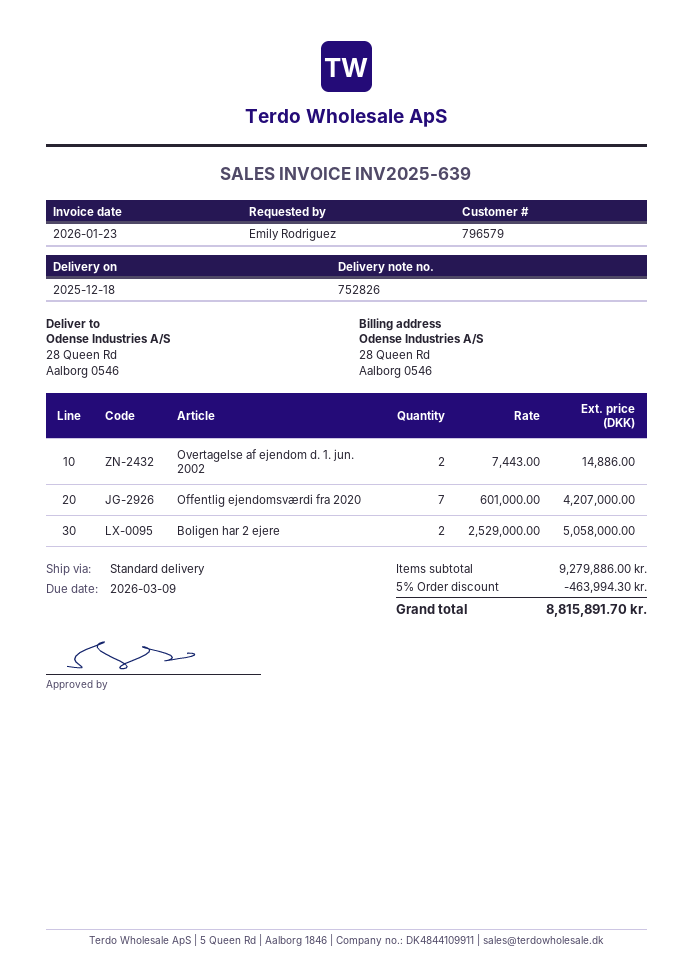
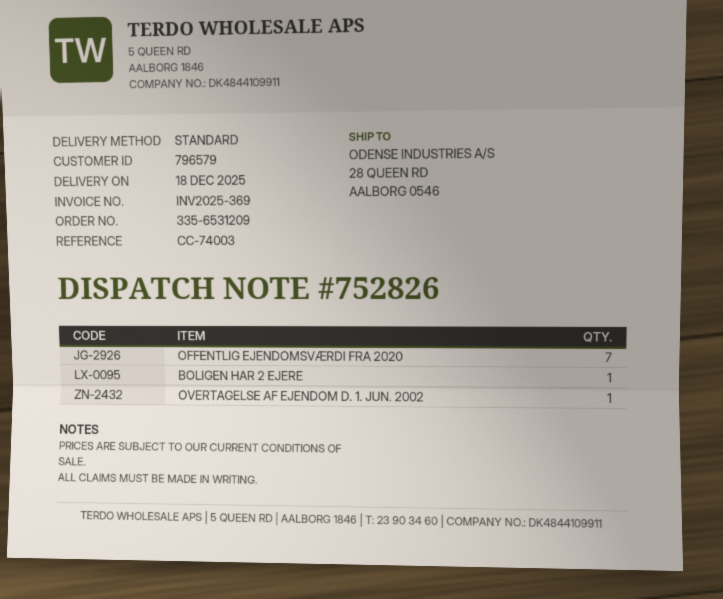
invoice number: INV2025-639 -> INV2025-369
Overtagelse af ejendom d. 1. jun. 2002: 2 -> 1
Boligen har 2 ejere: 2 -> 1

